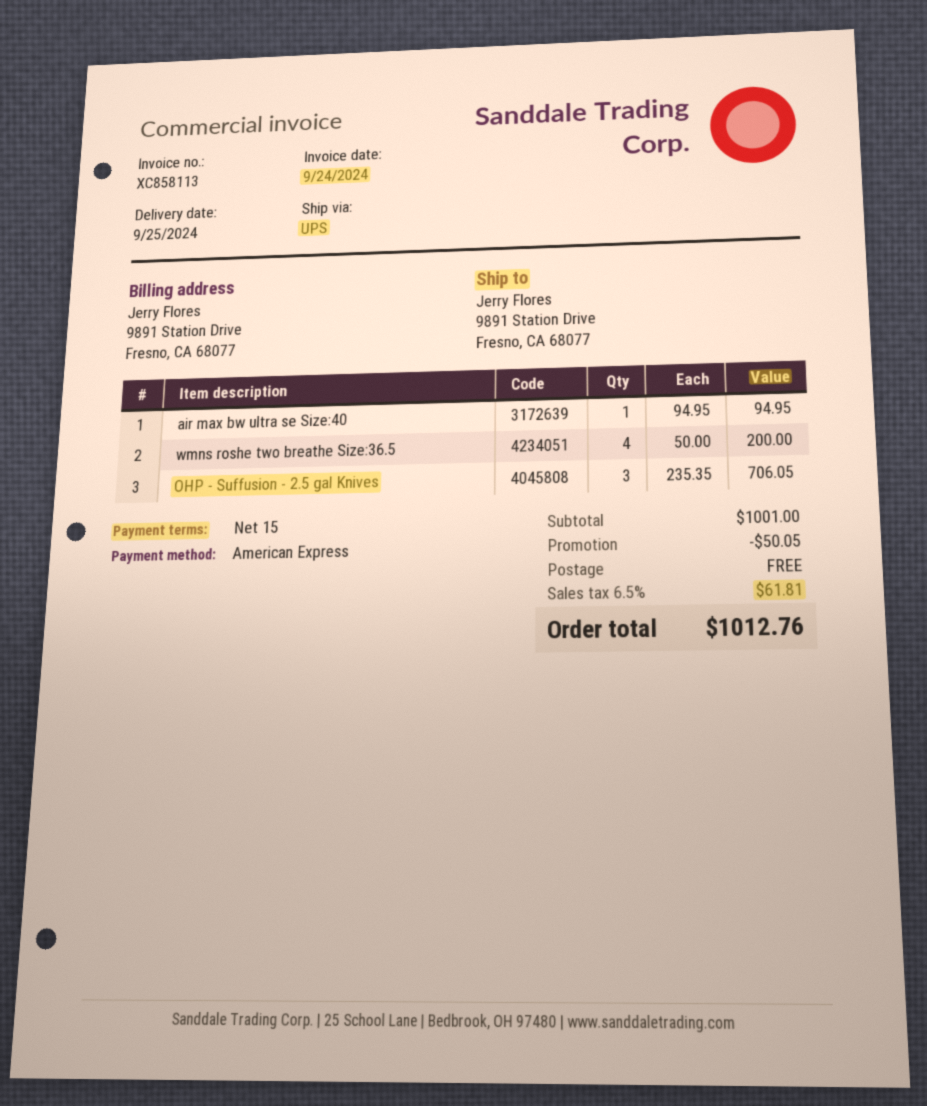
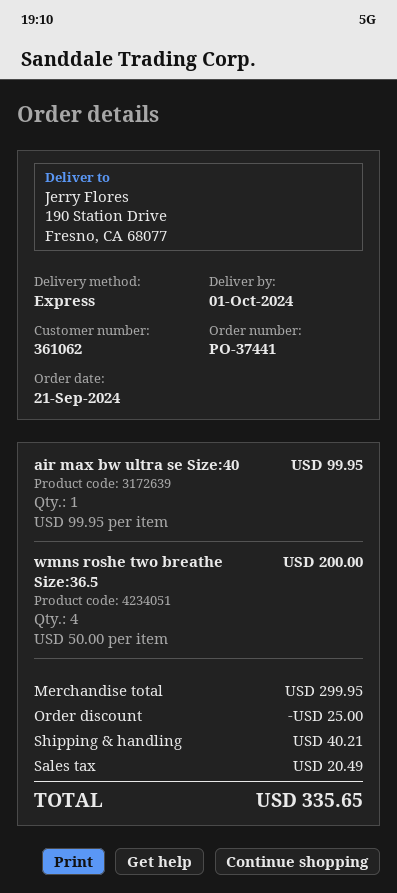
delivery date: 2024-09-25 -> 2024-10-01
shipping method: UPS -> express
ship to: 9891 Station Drive, Fresno, CA 68077 -> 190 Station Drive, Fresno, CA 68077
air max bw ultra se Size:40: 1 x 94.95 = 94.95 -> 1 x 99.95 = 99.95
OHP - Suffusion - 2.5 gal Knives: 3 x 235.35 = 706.05 -> none
subtotal: 1001.00 -> 299.95
discount: 50.05 -> 25.00
shipping: 0.00 -> 40.21
tax: 61.81 -> 20.49
total: 1012.76 -> 335.65

